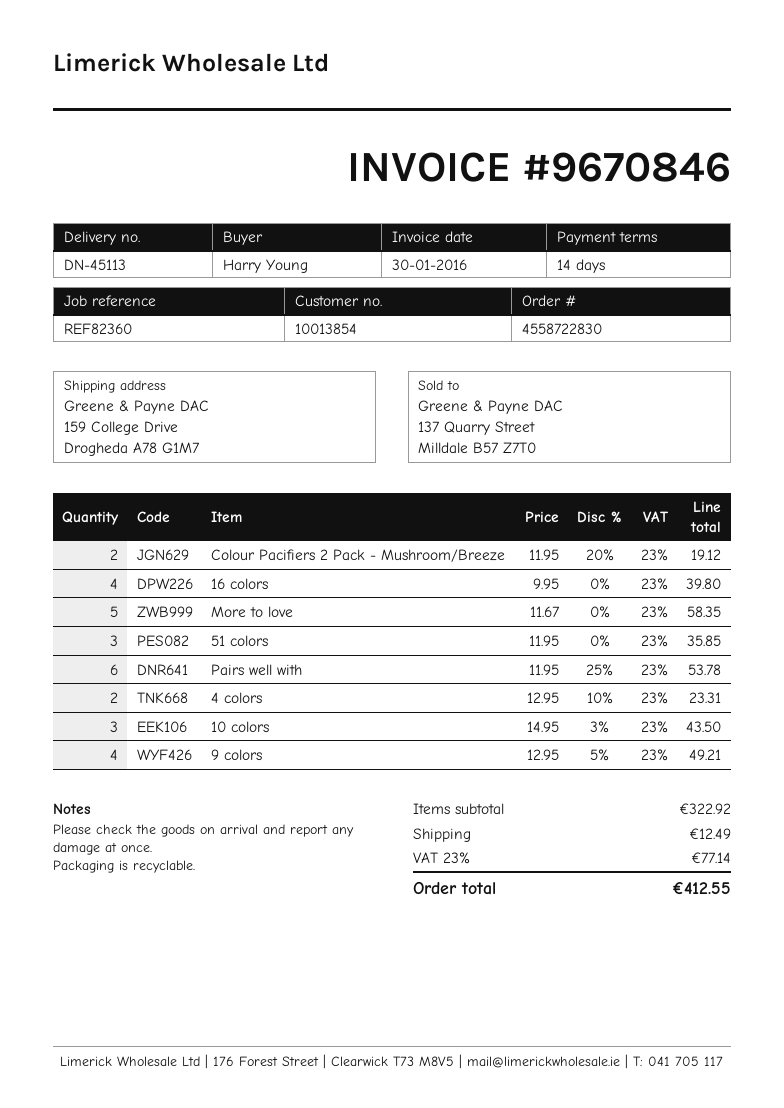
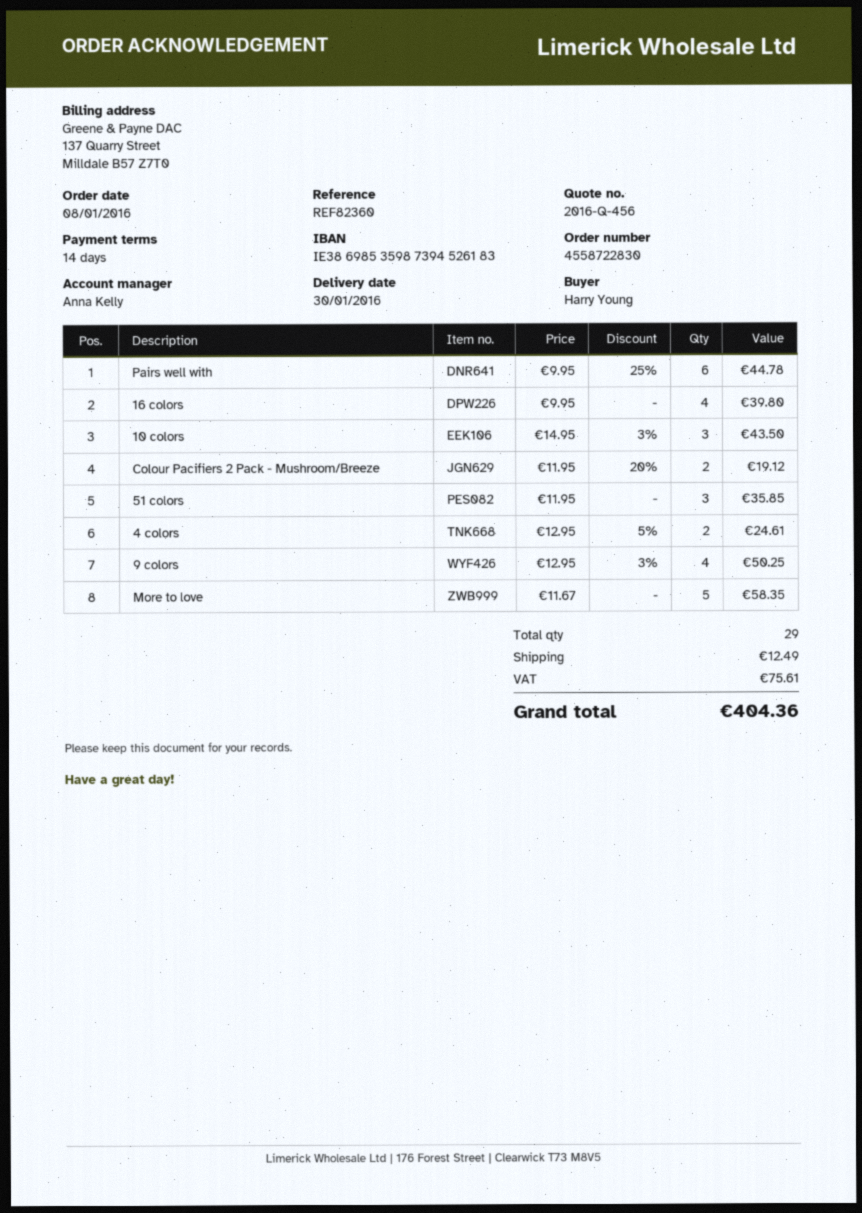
Pairs well with: 6 x 11.95 - 25% = 53.78 -> 6 x 9.95 - 25% = 44.78
4 colors: 2 x 12.95 - 10% = 23.31 -> 2 x 12.95 - 5% = 24.61
9 colors: 4 x 12.95 - 5% = 49.21 -> 4 x 12.95 - 3% = 50.25
tax: 77.14 -> 75.61
total: 412.55 -> 404.36

